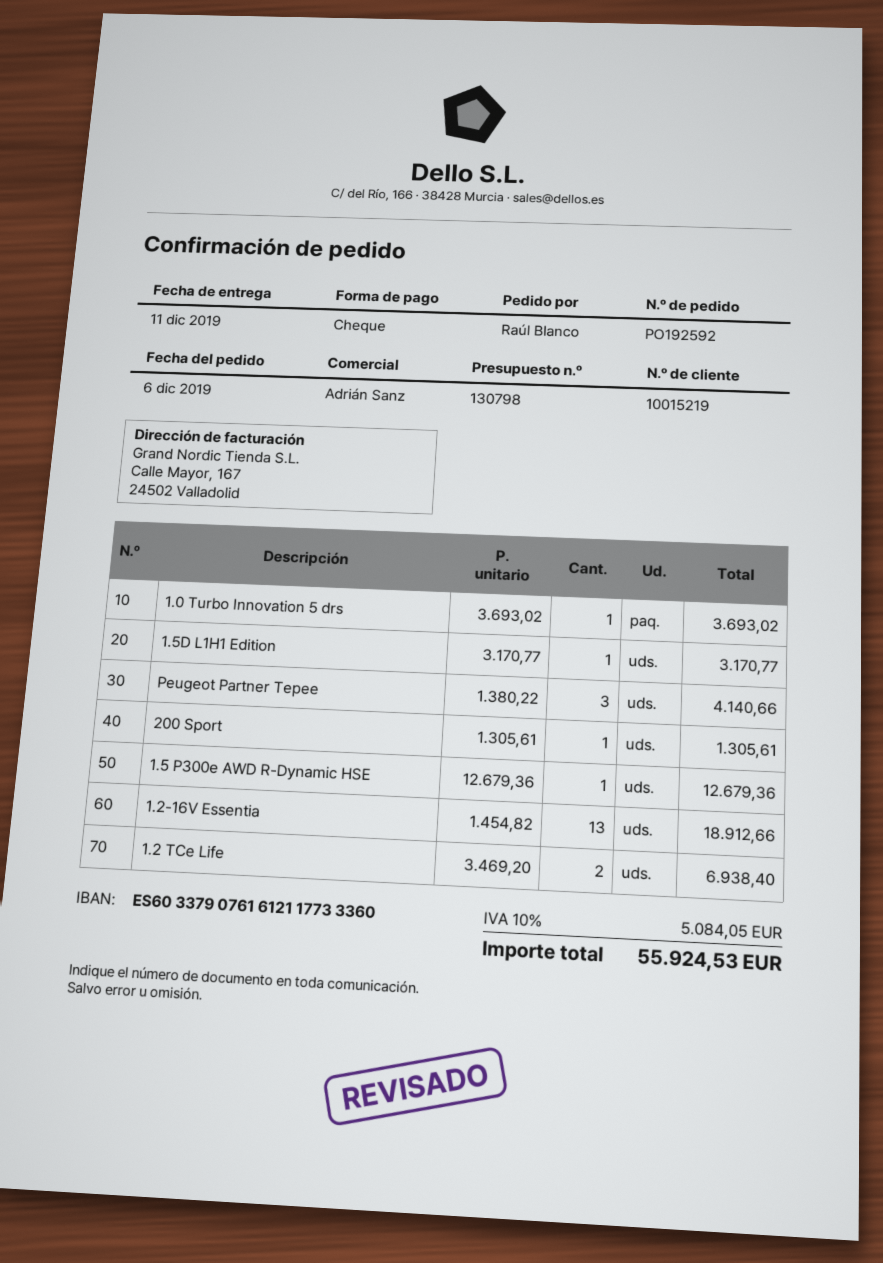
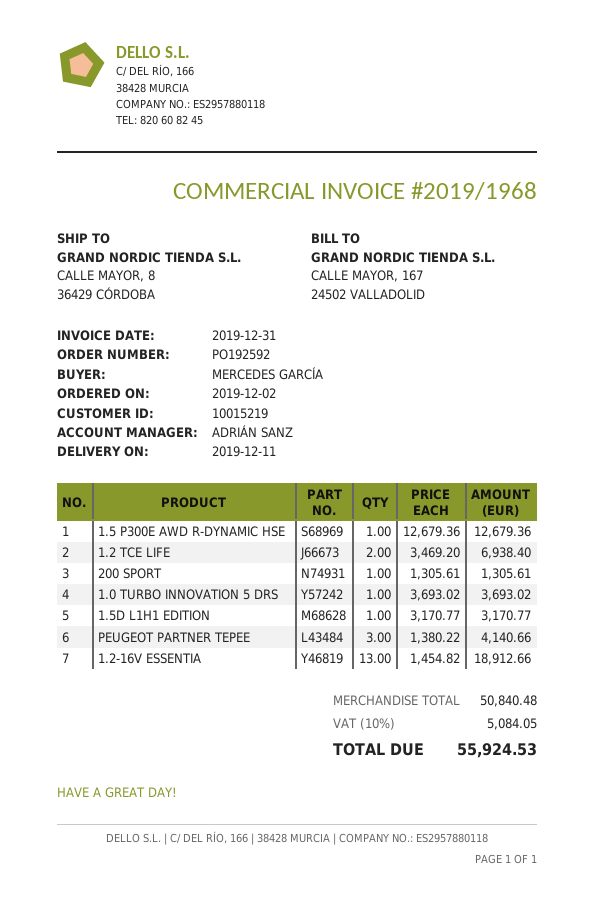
order date: 2019-12-06 -> 2019-12-02
ordered by: Raúl Blanco -> MERCEDES GARCÍA

